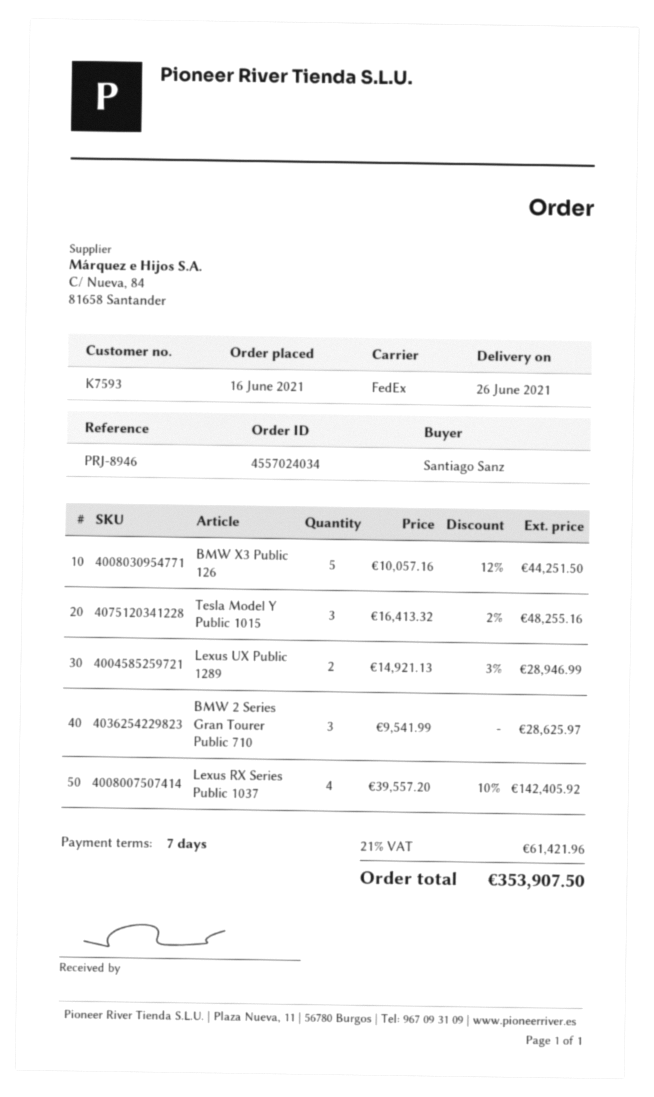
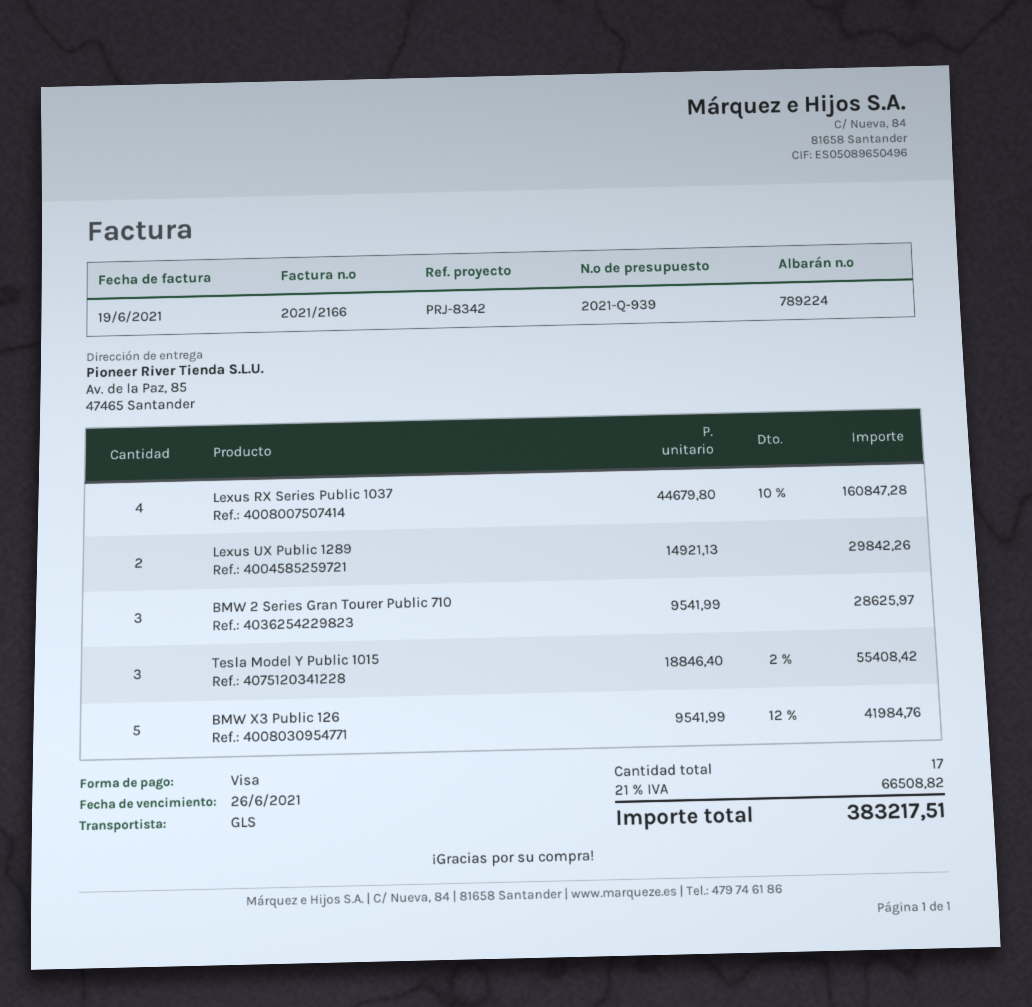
reference: PRJ-8946 -> PRJ-8342
shipping method: FedEx -> GLS
BMW X3 Public 126: 5 x 10057.16 - 12% = 44251.50 -> 5 x 9541.99 - 12% = 41984.76
Tesla Model Y Public 1015: 3 x 16413.32 - 2% = 48255.16 -> 3 x 18846.40 - 2% = 55408.42
Lexus UX Public 1289: 2 x 14921.13 - 3% = 28946.99 -> 2 x 14921.13 = 29842.26
Lexus RX Series Public 1037: 4 x 39557.20 - 10% = 142405.92 -> 4 x 44679.80 - 10% = 160847.28
tax: 21% = 61421.96 -> 21% = 66508.82
total: 353907.50 -> 383217.51

